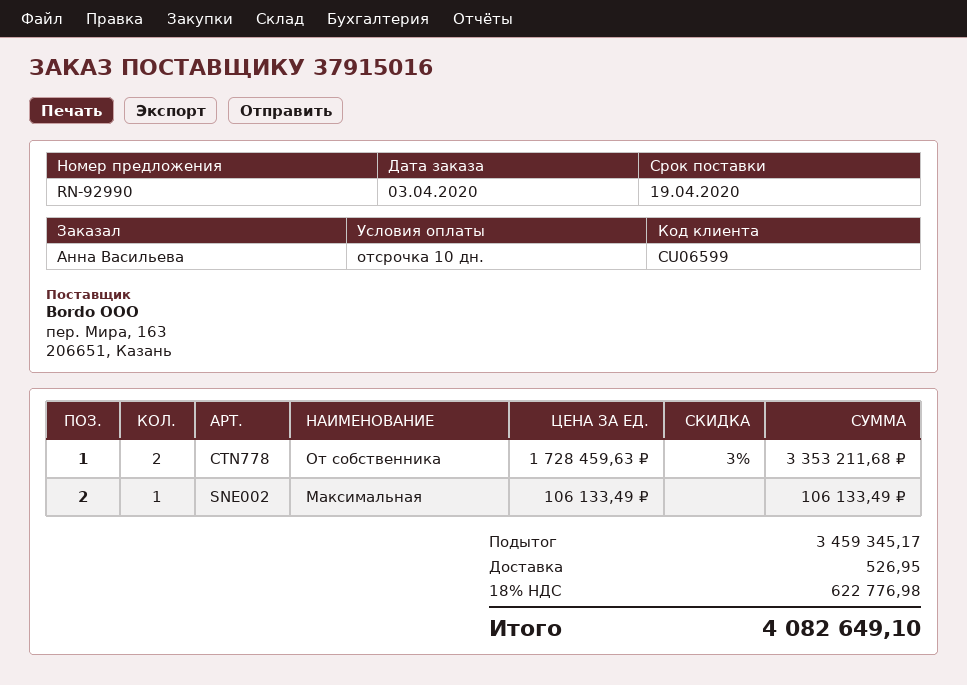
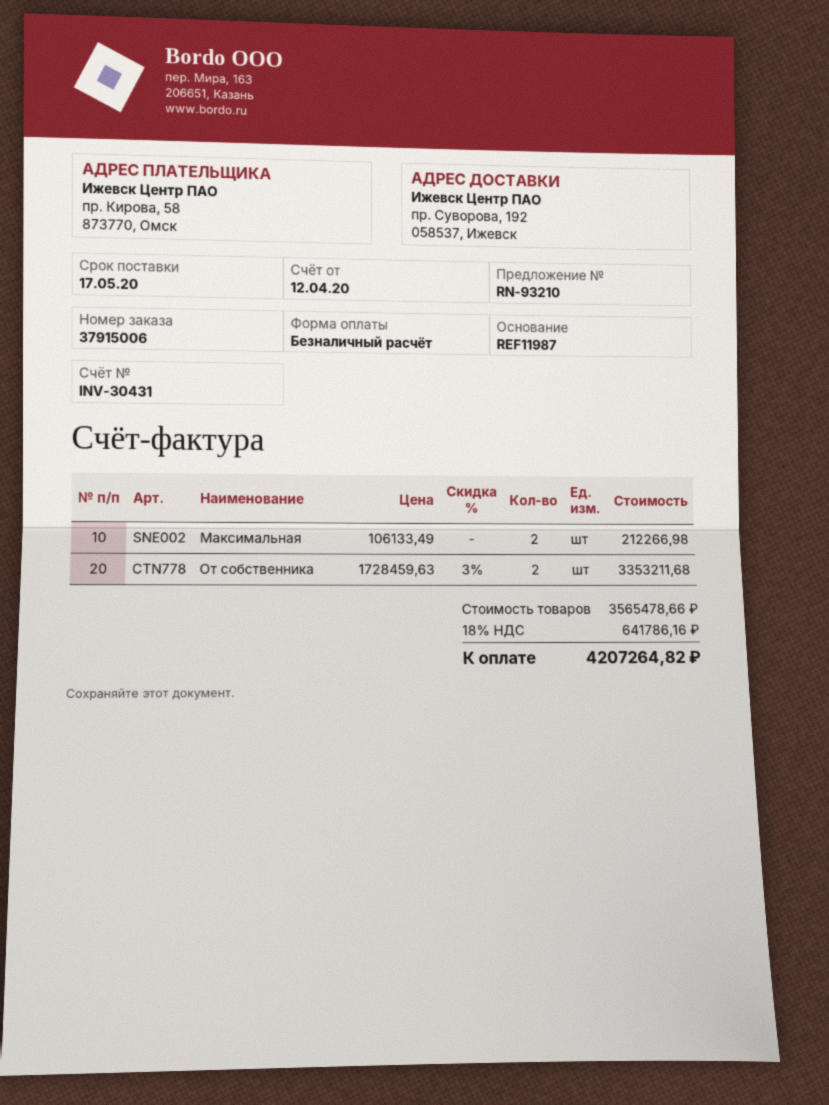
quote number: RN-92990 -> RN-93210
order number: 37915016 -> 37915006
delivery date: 2020-04-19 -> 2020-05-17
Максимальная: 1 x 106133.49 = 106133.49 -> 2 x 106133.49 = 212266.98
subtotal: 3459345.17 -> 3565478.66
shipping: 526.95 -> none
tax: 18% = 622776.98 -> 18% = 641786.16
total: 4082649.10 -> 4207264.82

